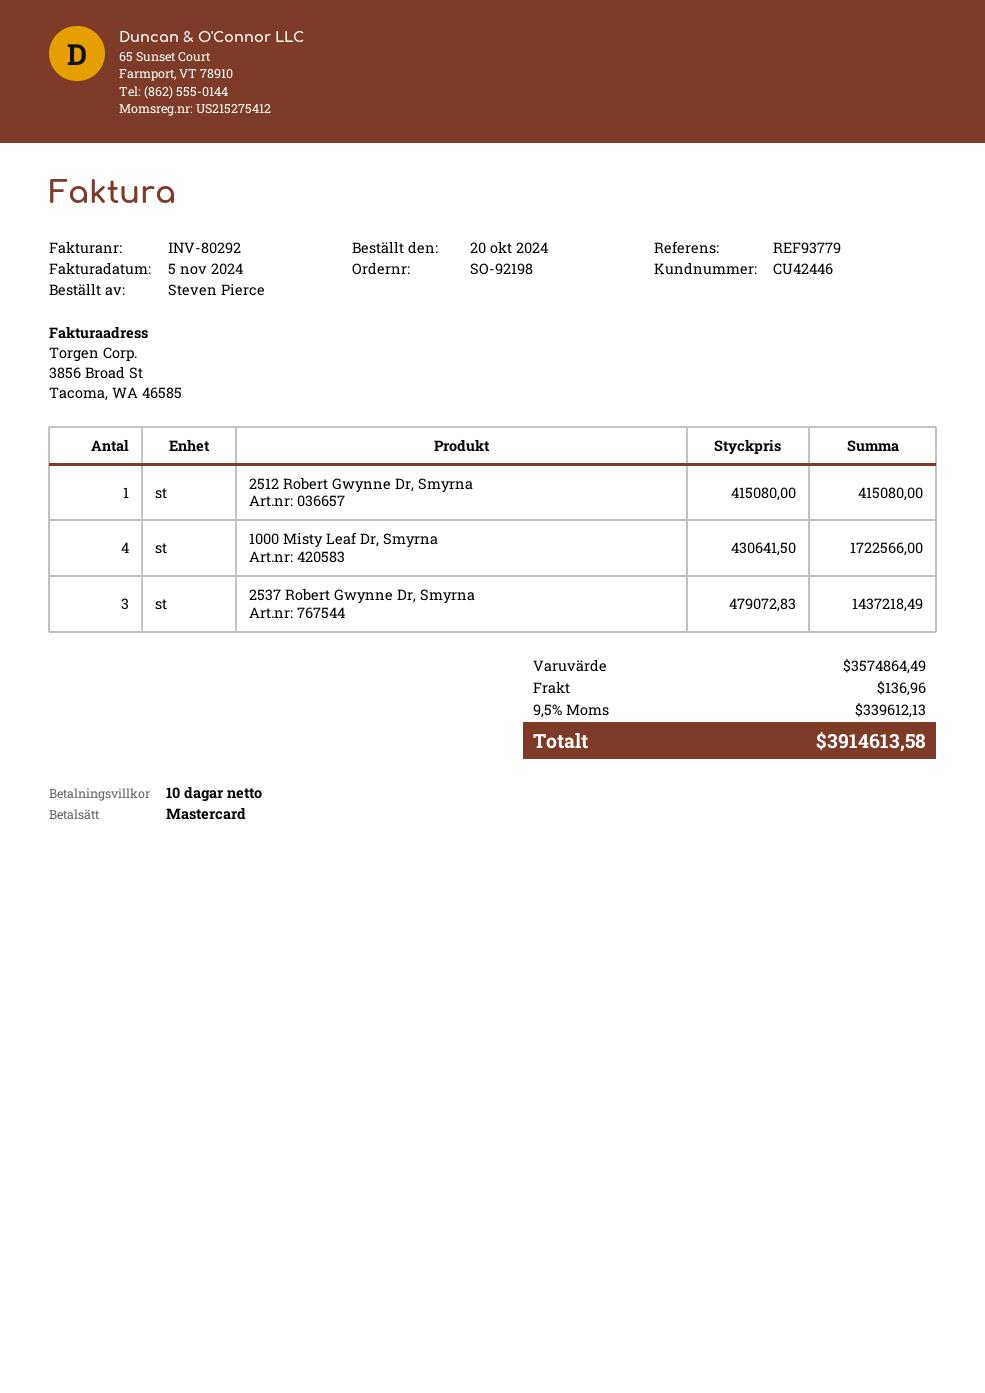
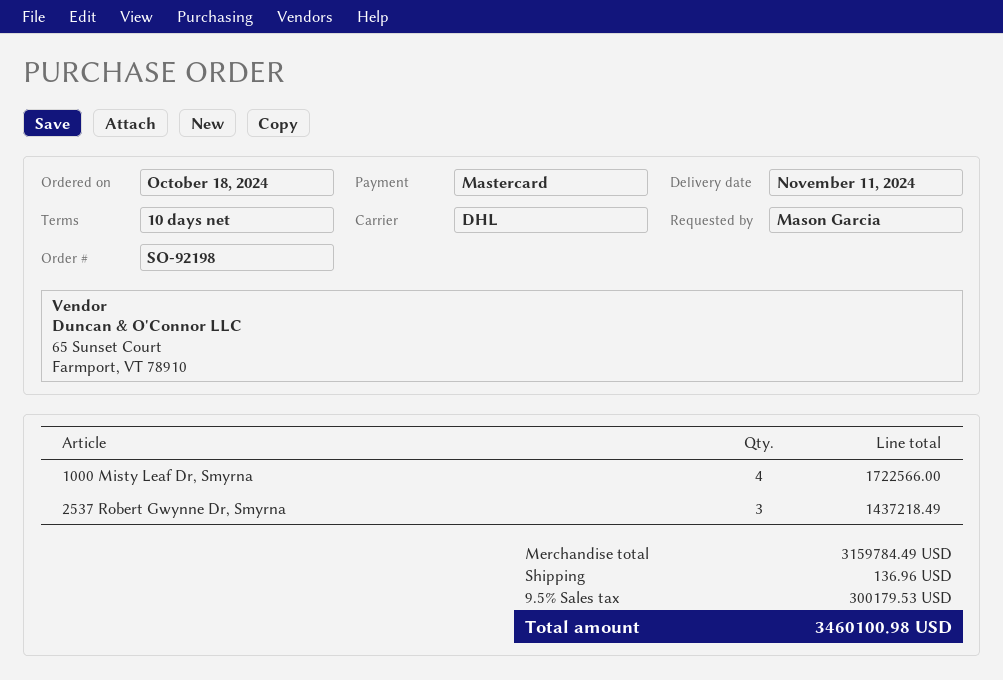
order date: 2024-10-20 -> 2024-10-18
ordered by: Steven Pierce -> Mason Garcia
2512 Robert Gwynne Dr, Smyrna: 1 for 415080.00 -> none
subtotal: 3574864.49 -> 3159784.49
tax: 9.5% = 339612.13 -> 9.5% = 300179.53
total: 3914613.58 -> 3460100.98

